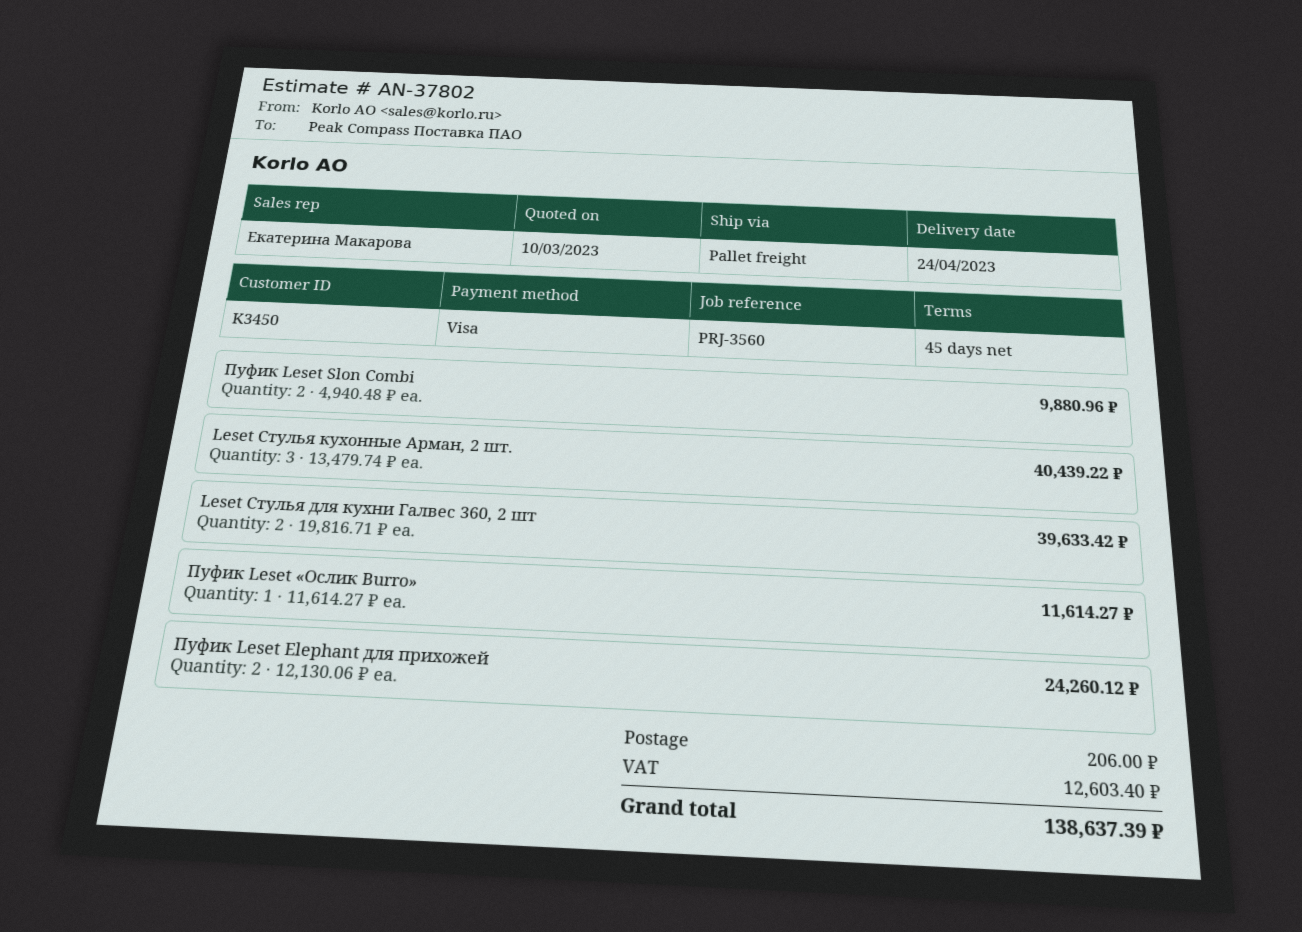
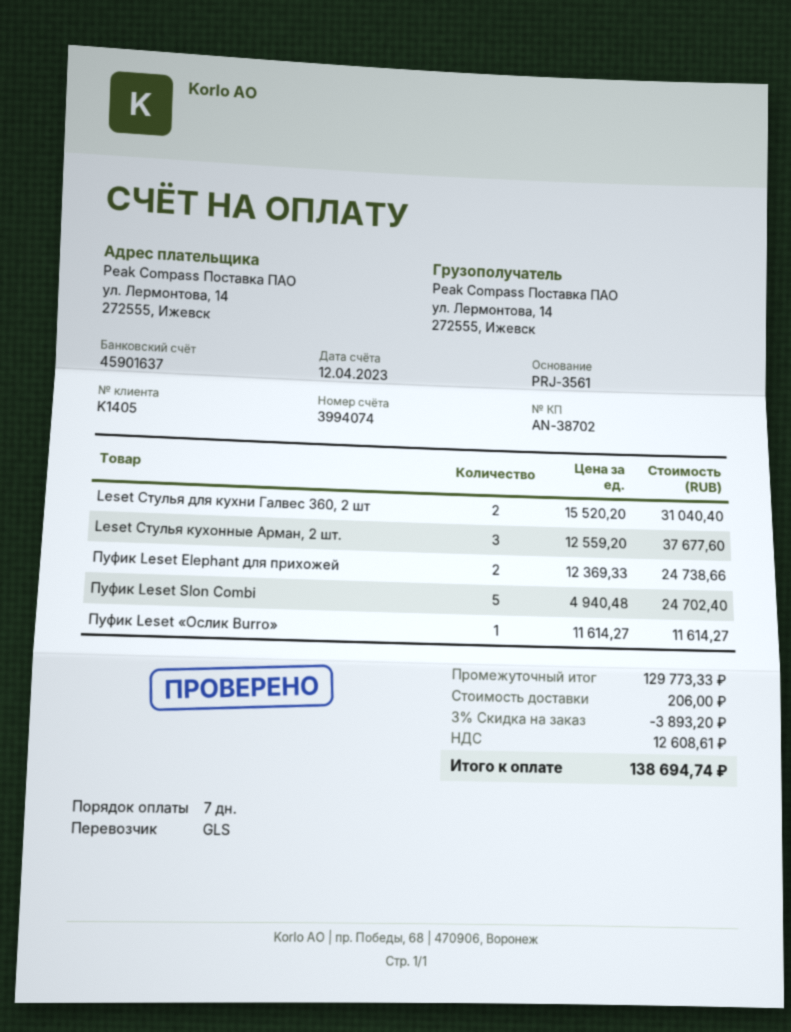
quote number: AN-37802 -> AN-38702
payment terms: 45 days -> 7 days
customer number: K3450 -> K1405
reference: PRJ-3560 -> PRJ-3561
shipping method: pallet freight -> GLS
Пуфик Leset Slon Combi: 2 x 4940.48 = 9880.96 -> 5 x 4940.48 = 24702.40
Leset Стулья кухонные Арман, 2 шт.: 3 x 13479.74 = 40439.22 -> 3 x 12559.20 = 37677.60
Leset Стулья для кухни Галвес 360, 2 шт: 2 x 19816.71 = 39633.42 -> 2 x 15520.20 = 31040.40
Пуфик Leset Elephant для прихожей: 2 x 12130.06 = 24260.12 -> 2 x 12369.33 = 24738.66
discount: none -> 3% = 3893.20
tax: 12603.40 -> 12608.61
total: 138637.39 -> 138694.74

